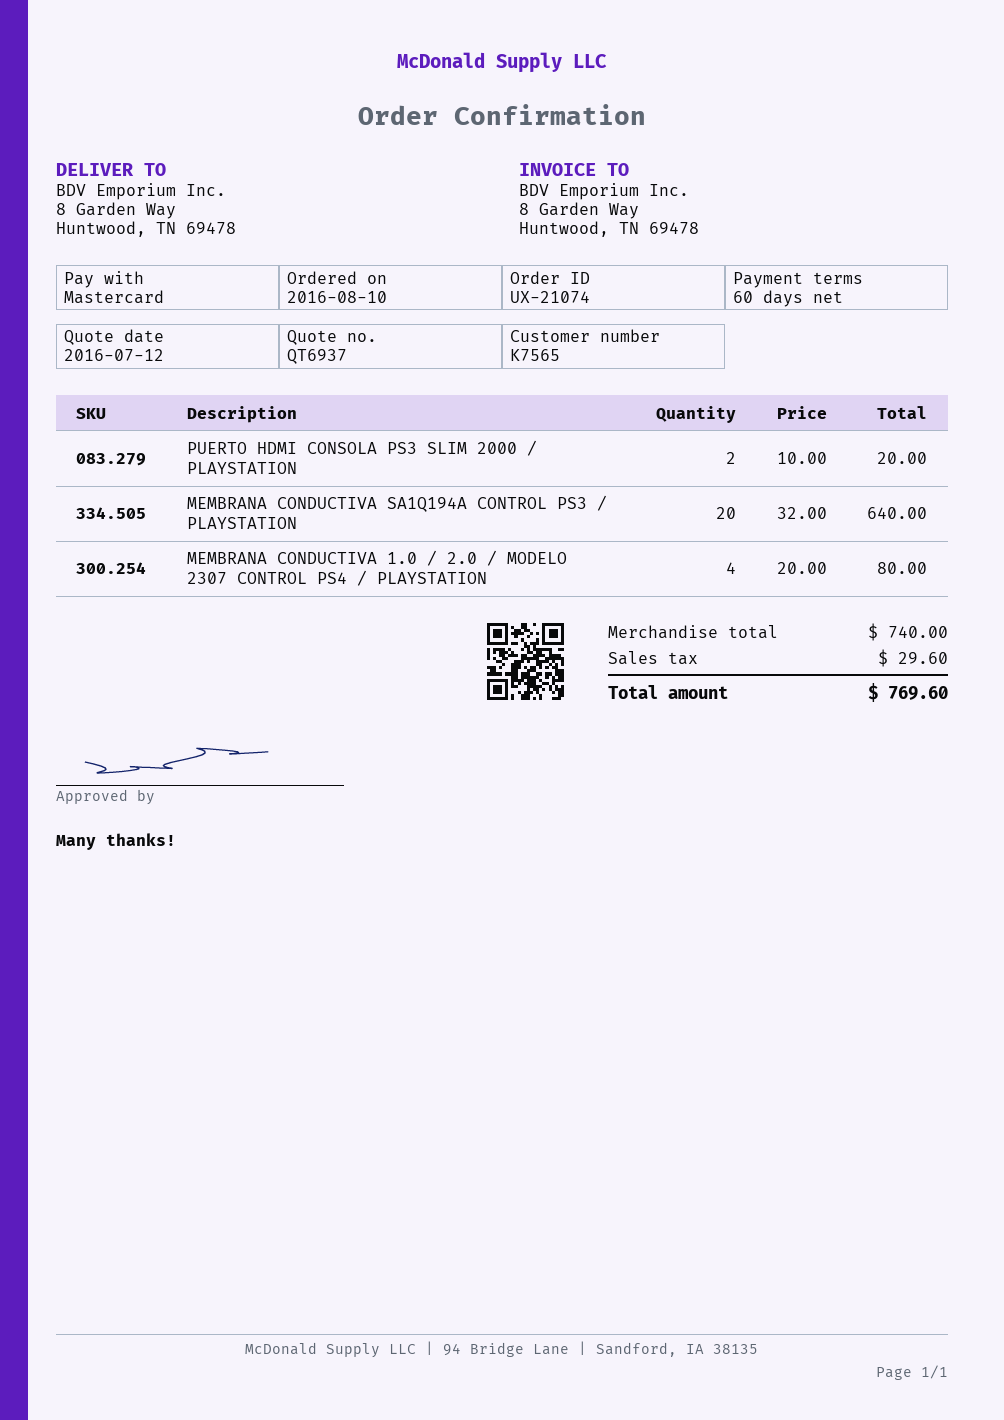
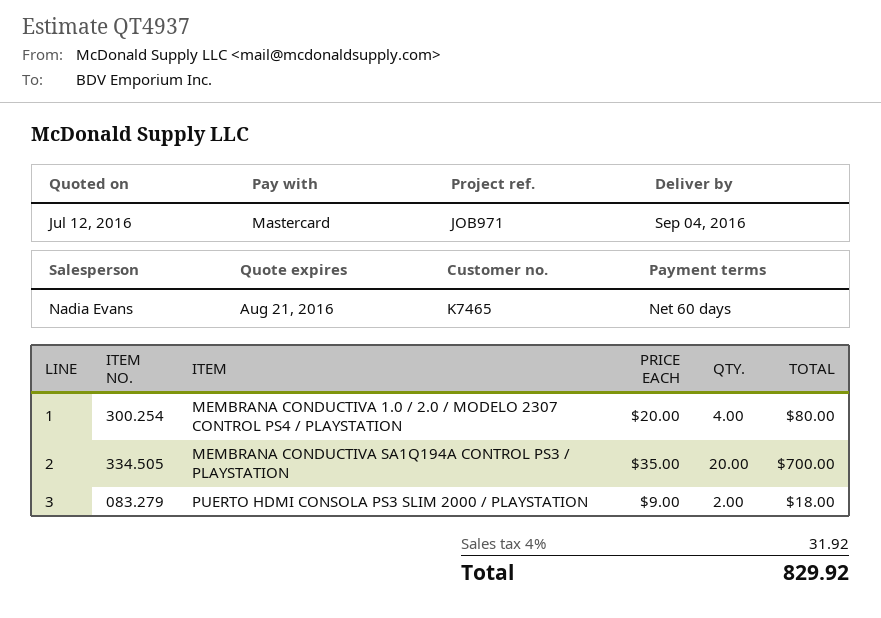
quote number: QT6937 -> QT4937
customer number: K7565 -> K7465
PUERTO HDMI CONSOLA PS3 SLIM 2000 / PLAYSTATION: 2 x 10.00 = 20.00 -> 2 x 9.00 = 18.00
MEMBRANA CONDUCTIVA SA1Q194A CONTROL PS3 / PLAYSTATION: 20 x 32.00 = 640.00 -> 20 x 35.00 = 700.00
tax: 29.60 -> 31.92
total: 769.60 -> 829.92

